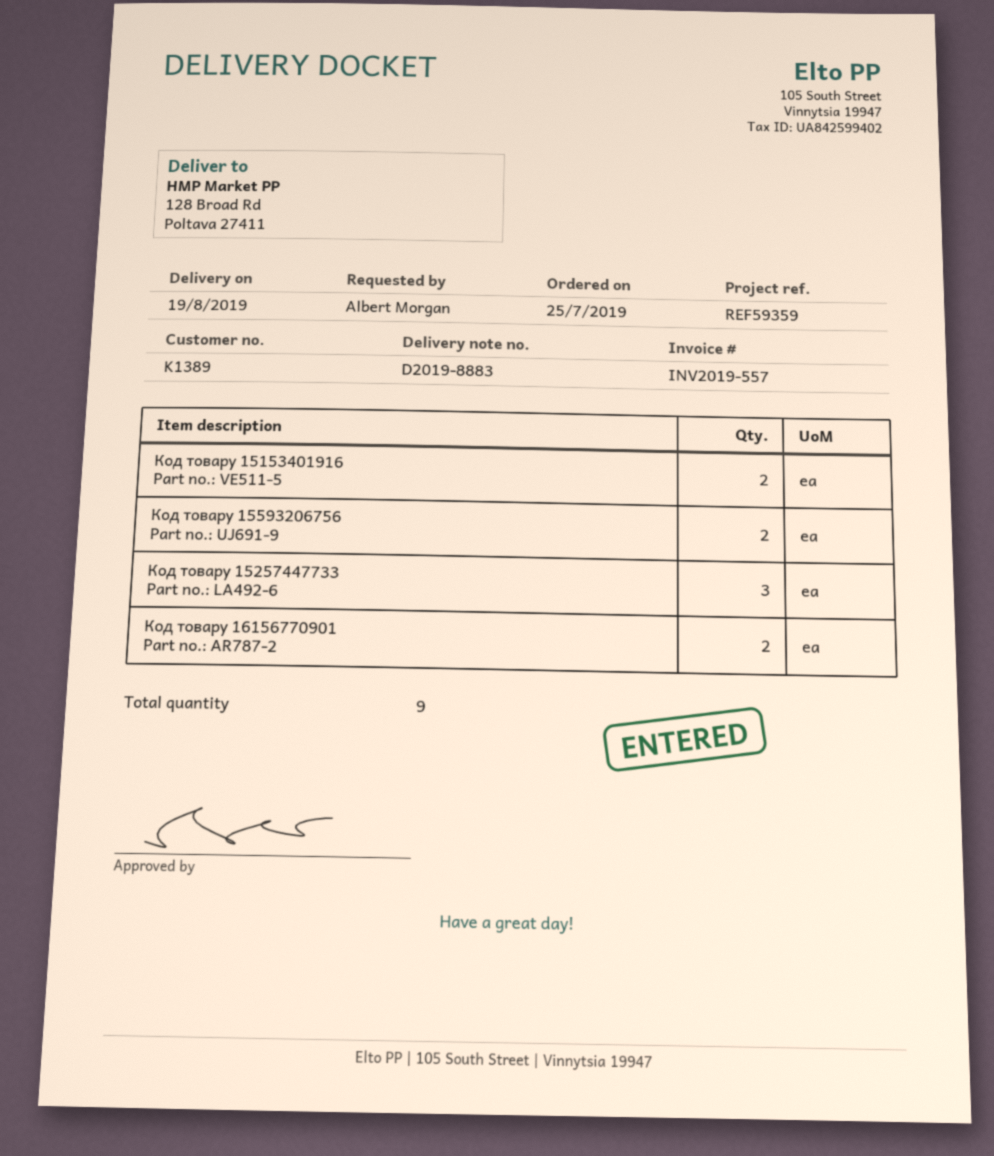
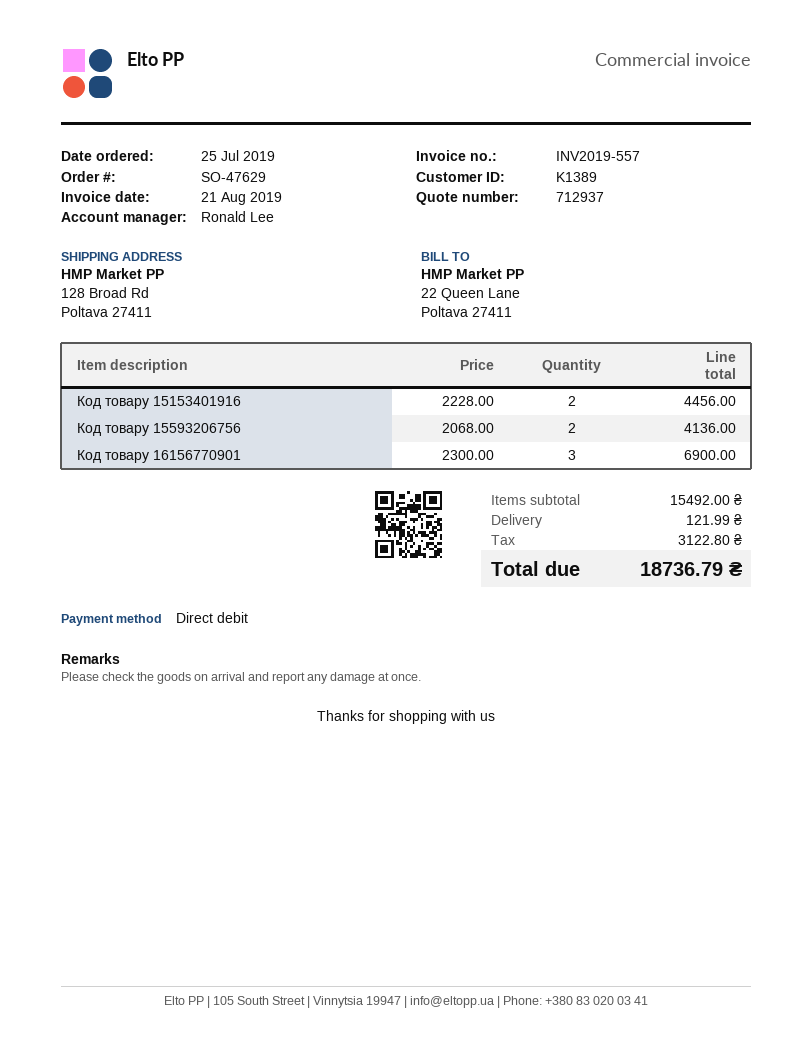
Код товару 15257447733: 3 -> none
Код товару 16156770901: 2 -> 3

